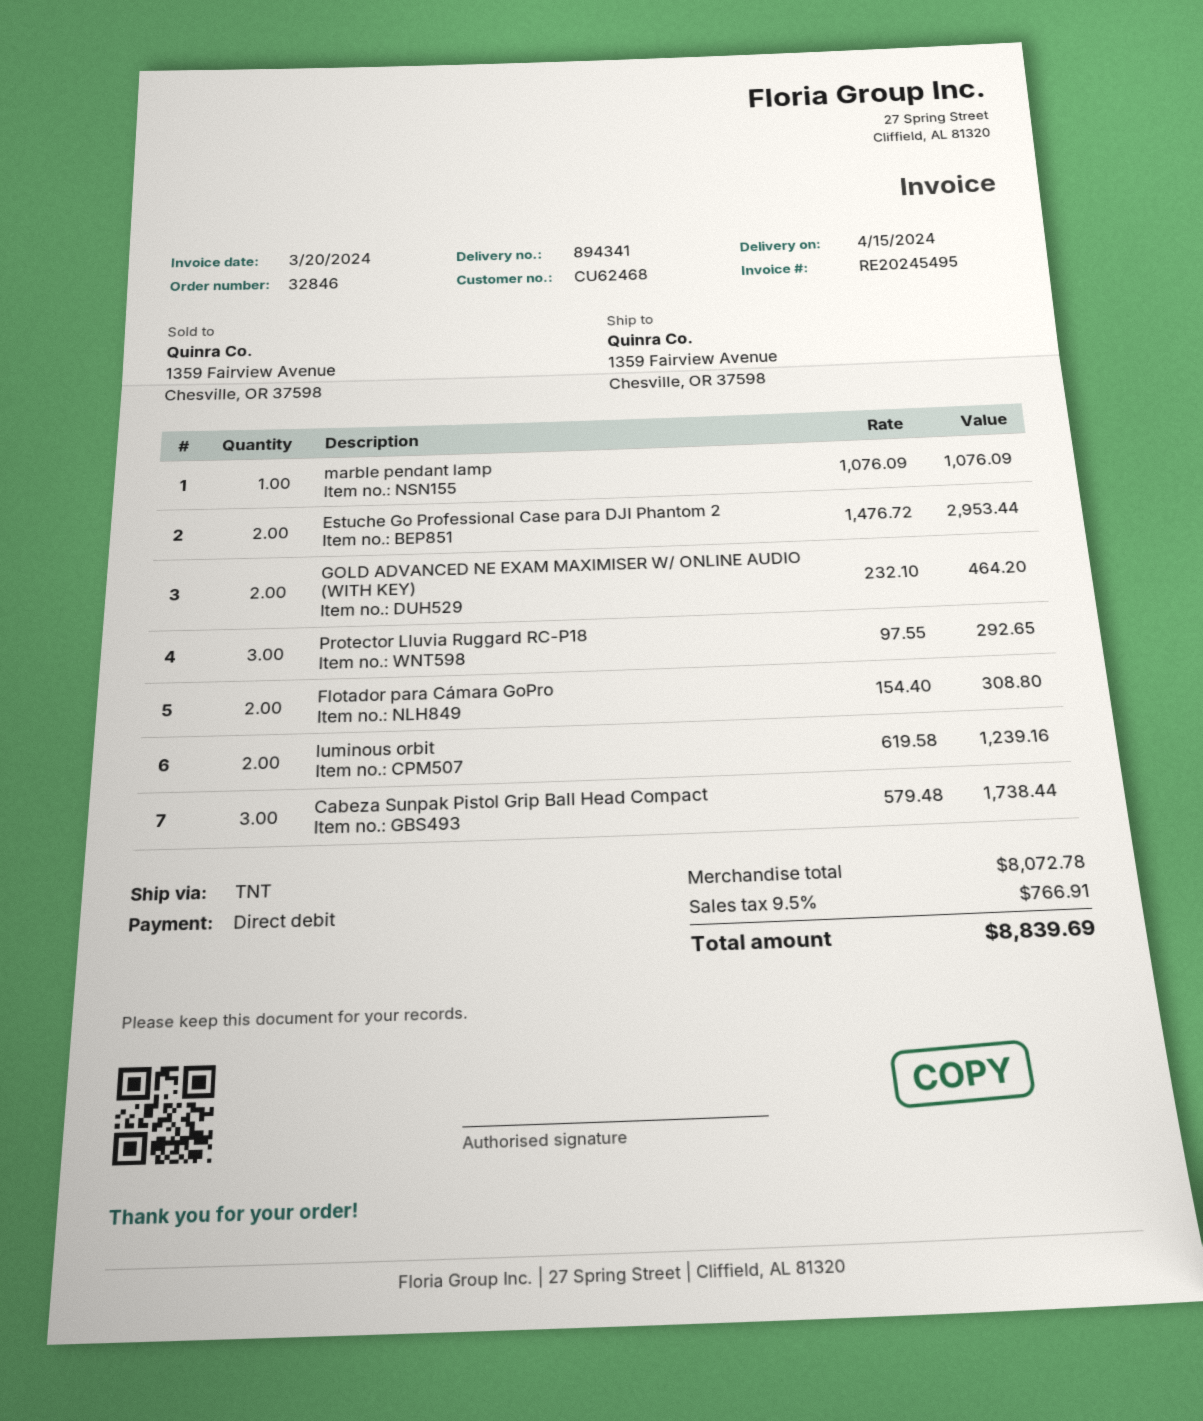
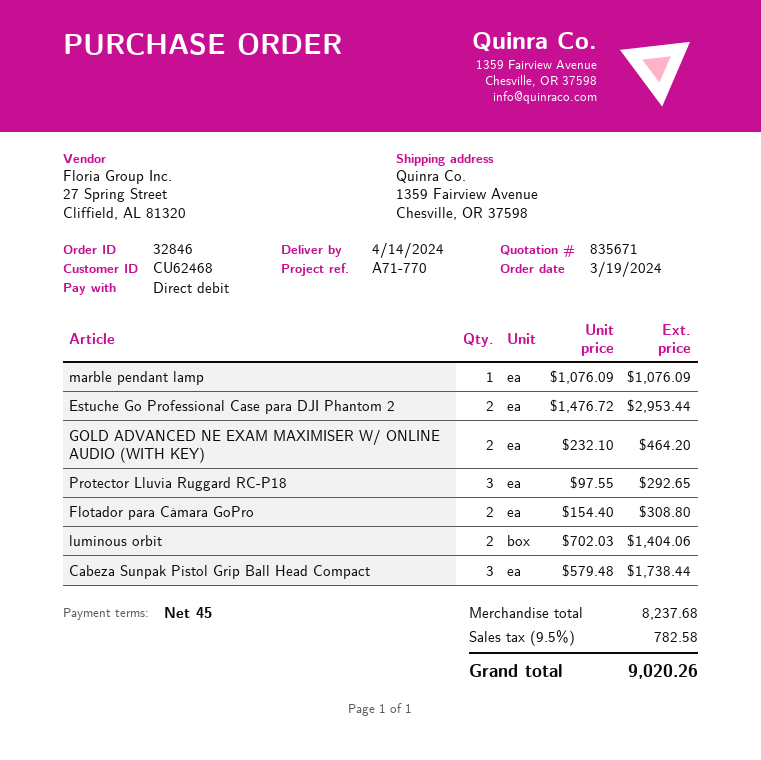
delivery date: 2024-04-15 -> 2024-04-14
luminous orbit: 2 x 619.58 = 1239.16 -> 2 x 702.03 = 1404.06
subtotal: 8072.78 -> 8237.68
tax: 9.5% = 766.91 -> 9.5% = 782.58
total: 8839.69 -> 9020.26

